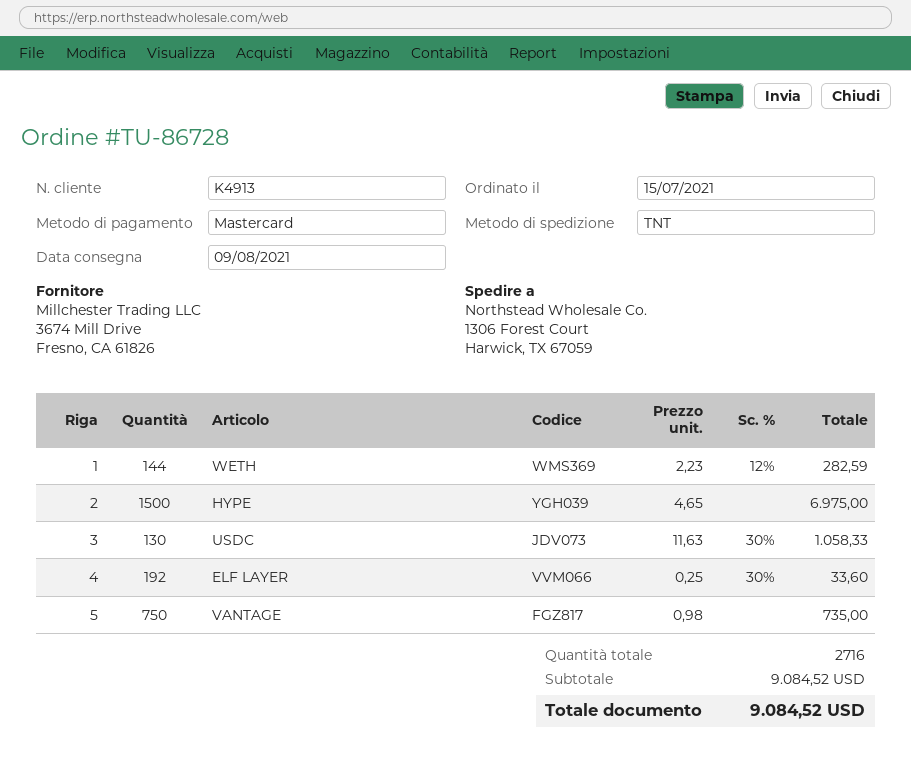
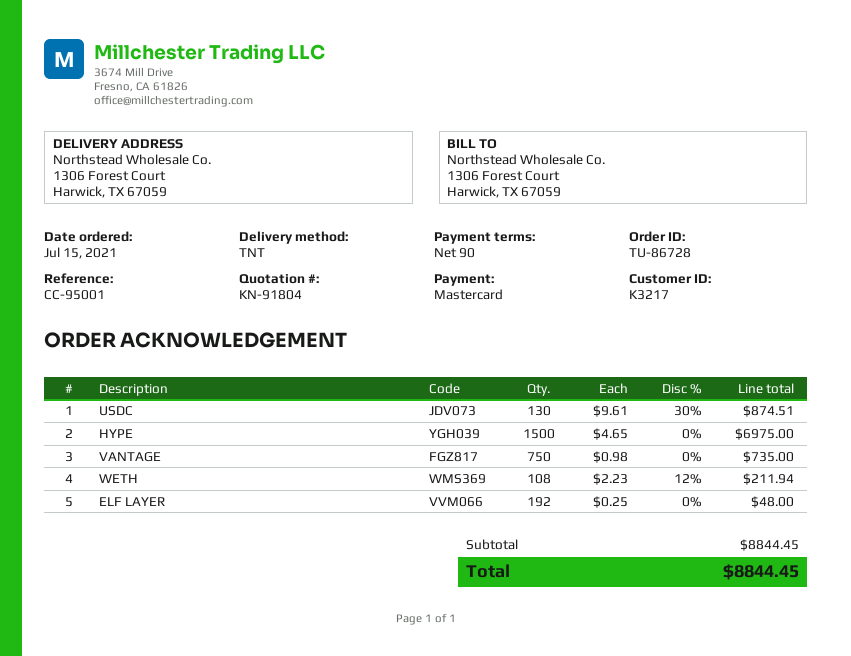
customer number: K4913 -> K3217
WETH: 144 x 2.23 - 12% = 282.59 -> 108 x 2.23 - 12% = 211.94
USDC: 130 x 11.63 - 30% = 1058.33 -> 130 x 9.61 - 30% = 874.51
ELF LAYER: 192 x 0.25 - 30% = 33.60 -> 192 x 0.25 = 48.00
subtotal: 9084.52 -> 8844.45
total: 9084.52 -> 8844.45

